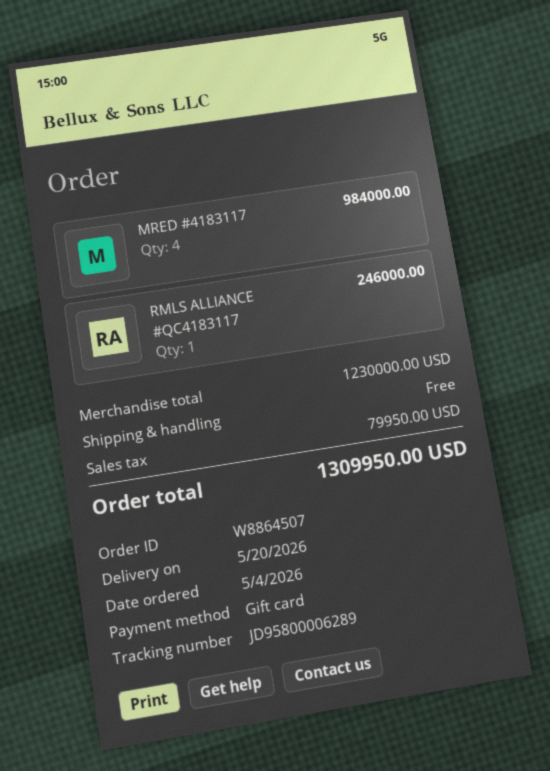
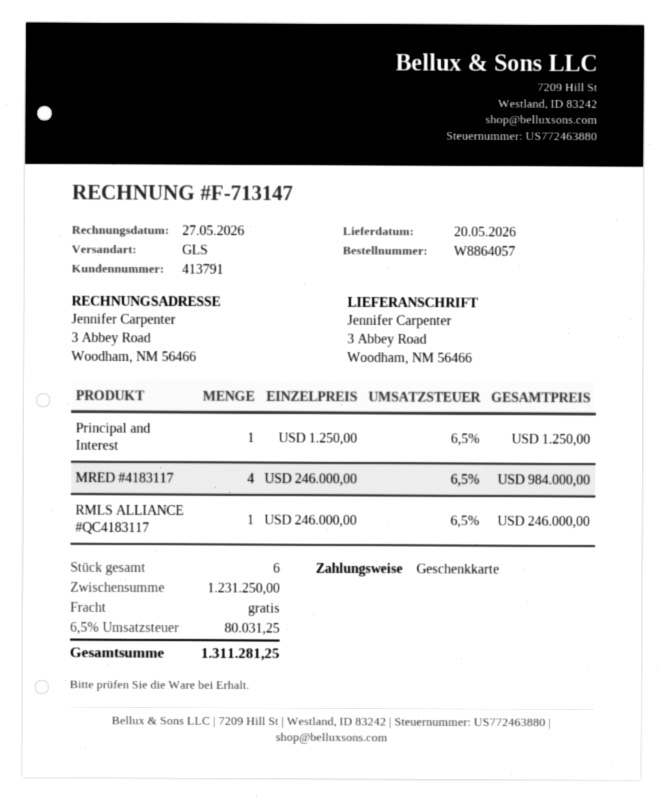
order number: W8864507 -> W8864057
Principal and Interest: none -> 1 for 1250.00
subtotal: 1230000.00 -> 1231250.00
tax: 79950.00 -> 80031.25
total: 1309950.00 -> 1311281.25

